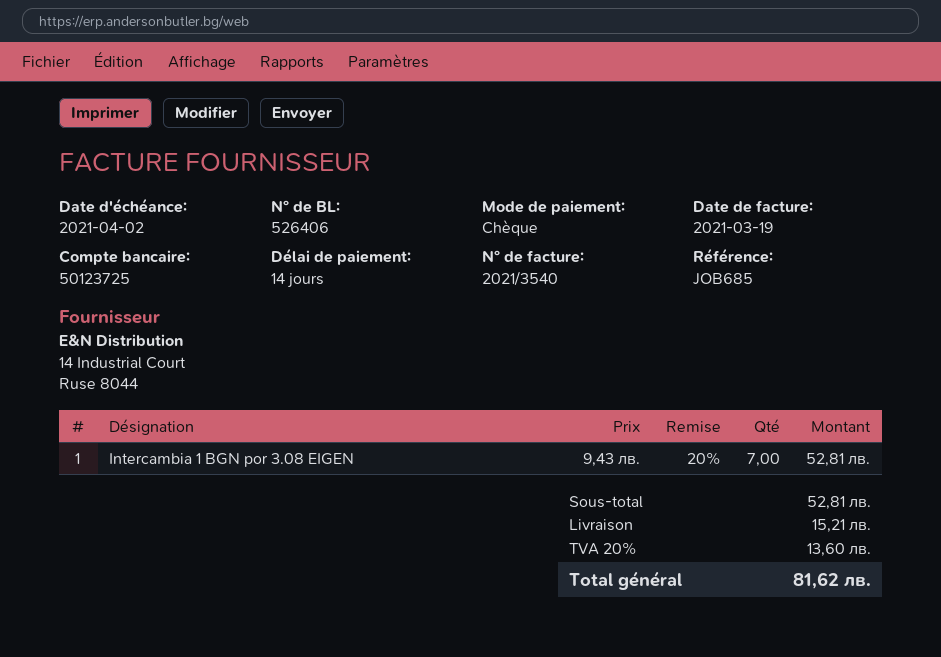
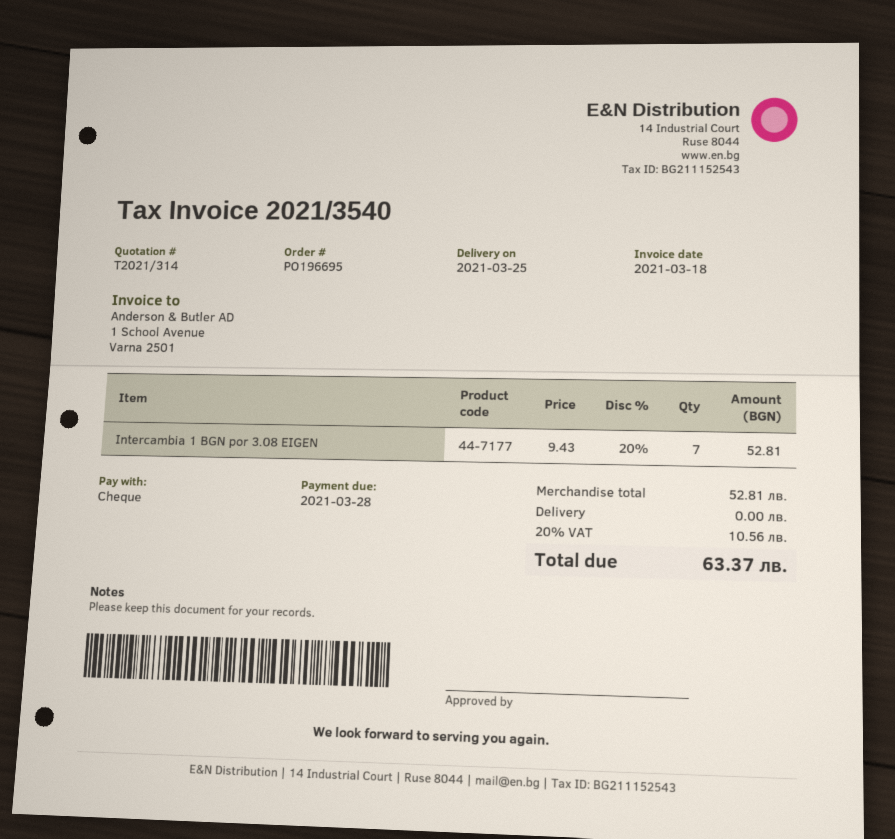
invoice date: 2021-03-19 -> 2021-03-18
due date: 2021-04-02 -> 2021-03-28
shipping: 15.21 -> 0.00
tax: 20% = 13.60 -> 20% = 10.56
total: 81.62 -> 63.37

